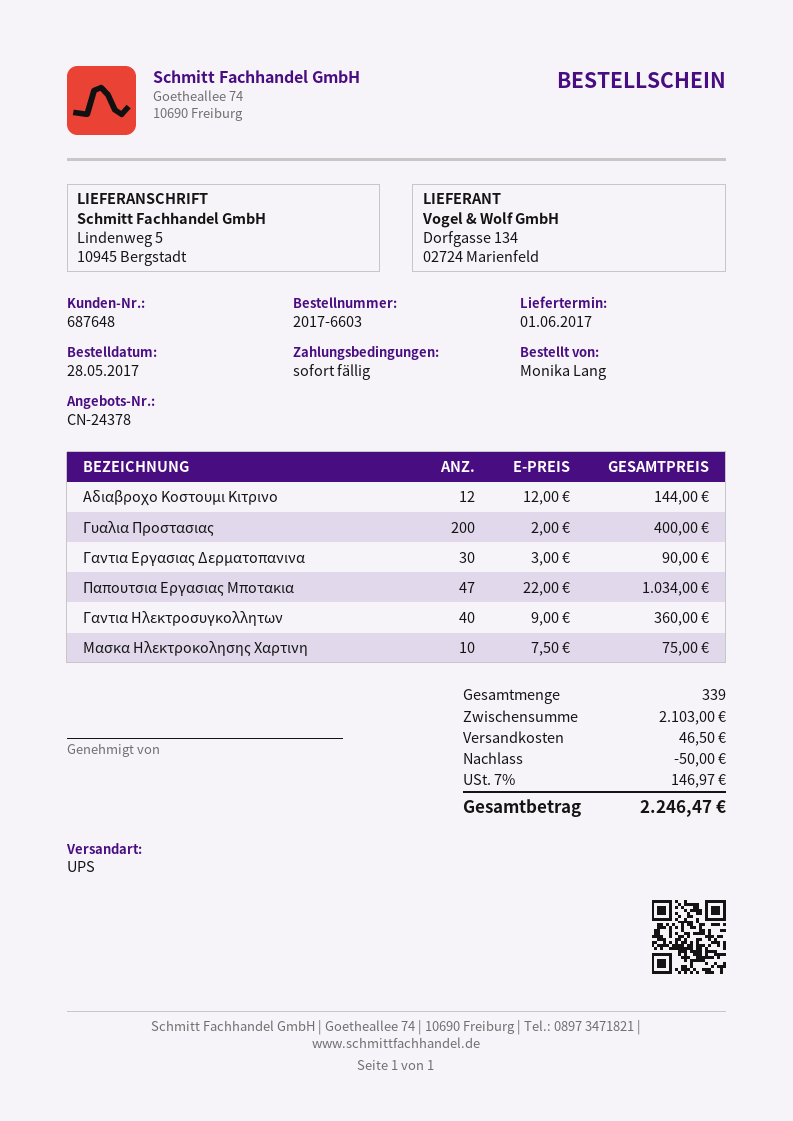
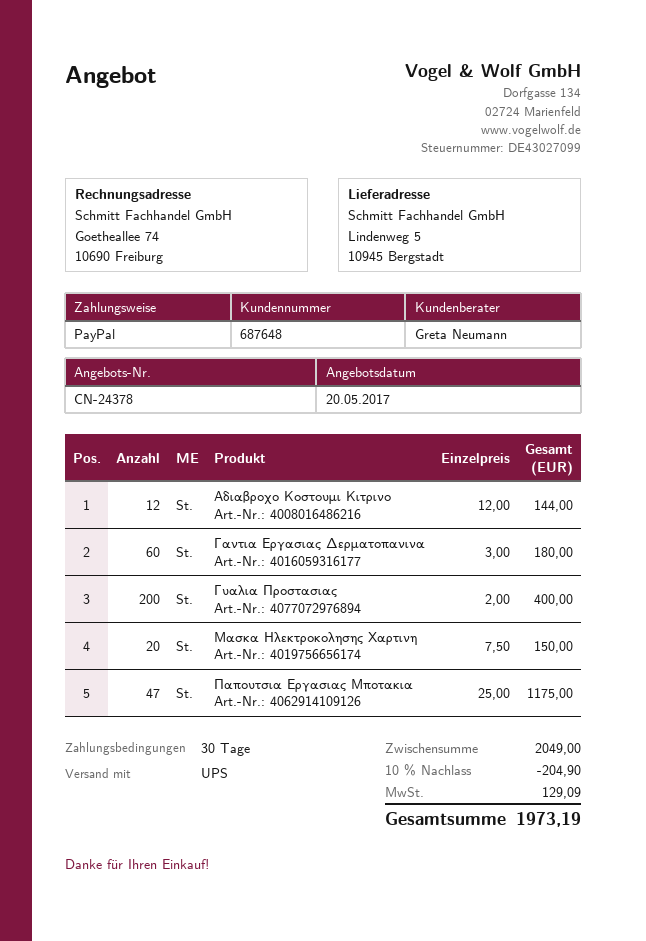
payment terms: on receipt -> 30 days
Γαντια Εργασιας Δερματοπανινα: 30 x 3.00 = 90.00 -> 60 x 3.00 = 180.00
Παπουτσια Εργασιας Μποτακια: 47 x 22.00 = 1034.00 -> 47 x 25.00 = 1175.00
Γαντια Ηλεκτροσυγκολλητων: 40 x 9.00 = 360.00 -> none
Μασκα Ηλεκτροκολησης Χαρτινη: 10 x 7.50 = 75.00 -> 20 x 7.50 = 150.00
subtotal: 2103.00 -> 2049.00
discount: 50.00 -> 204.90
shipping: 46.50 -> none
tax: 146.97 -> 129.09
total: 2246.47 -> 1973.19

